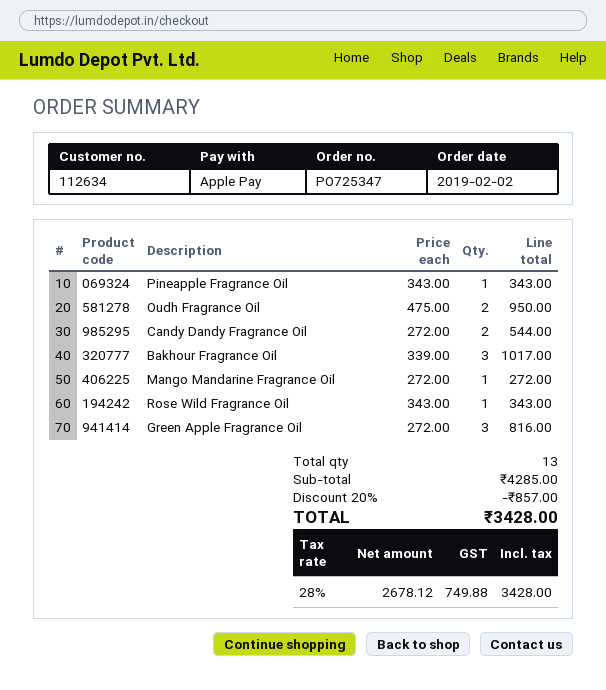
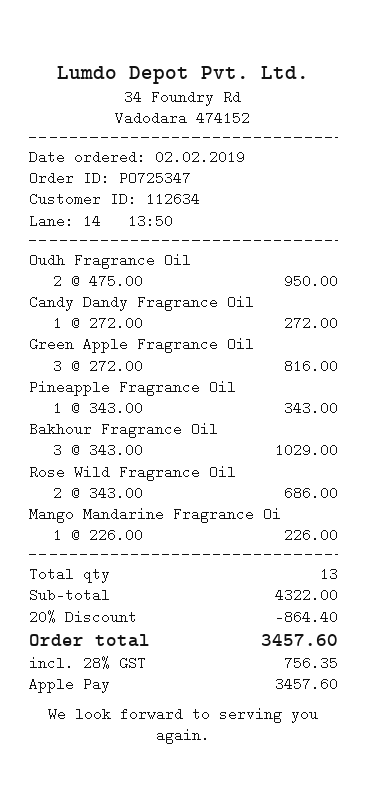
Candy Dandy Fragrance Oil: 2 x 272.00 = 544.00 -> 1 x 272.00 = 272.00
Bakhour Fragrance Oil: 3 x 339.00 = 1017.00 -> 3 x 343.00 = 1029.00
Mango Mandarine Fragrance Oil: 1 x 272.00 = 272.00 -> 1 x 226.00 = 226.00
Rose Wild Fragrance Oil: 1 x 343.00 = 343.00 -> 2 x 343.00 = 686.00
subtotal: 4285.00 -> 4322.00
discount: 20% = 857.00 -> 20% = 864.40
tax: 28% = 749.88 -> 28% = 756.35
total: 3428.00 -> 3457.60

